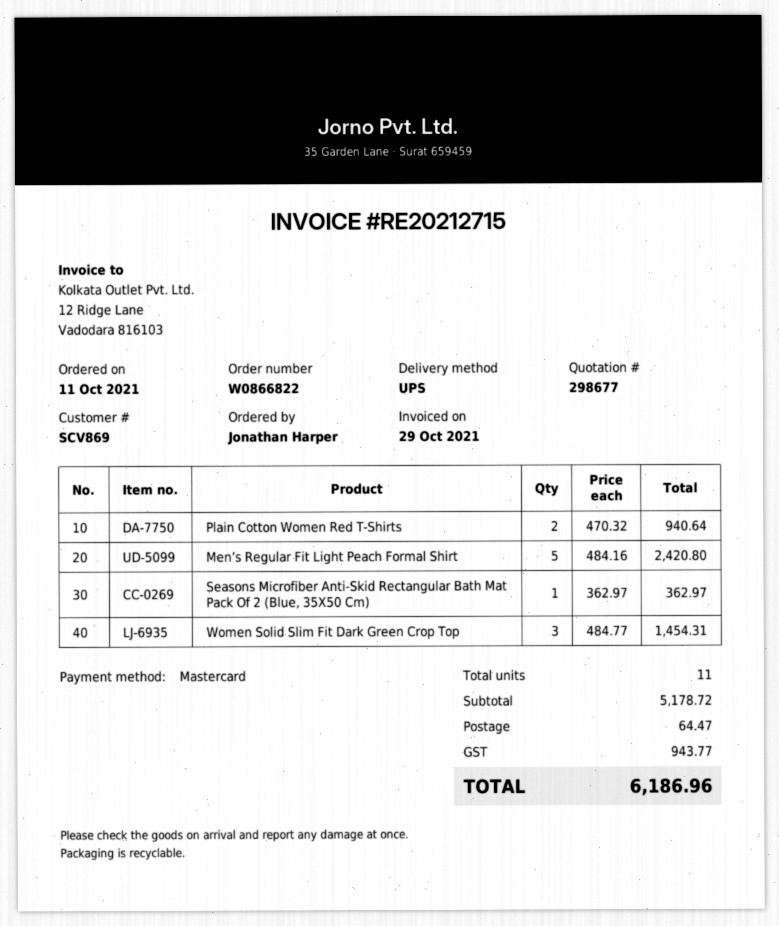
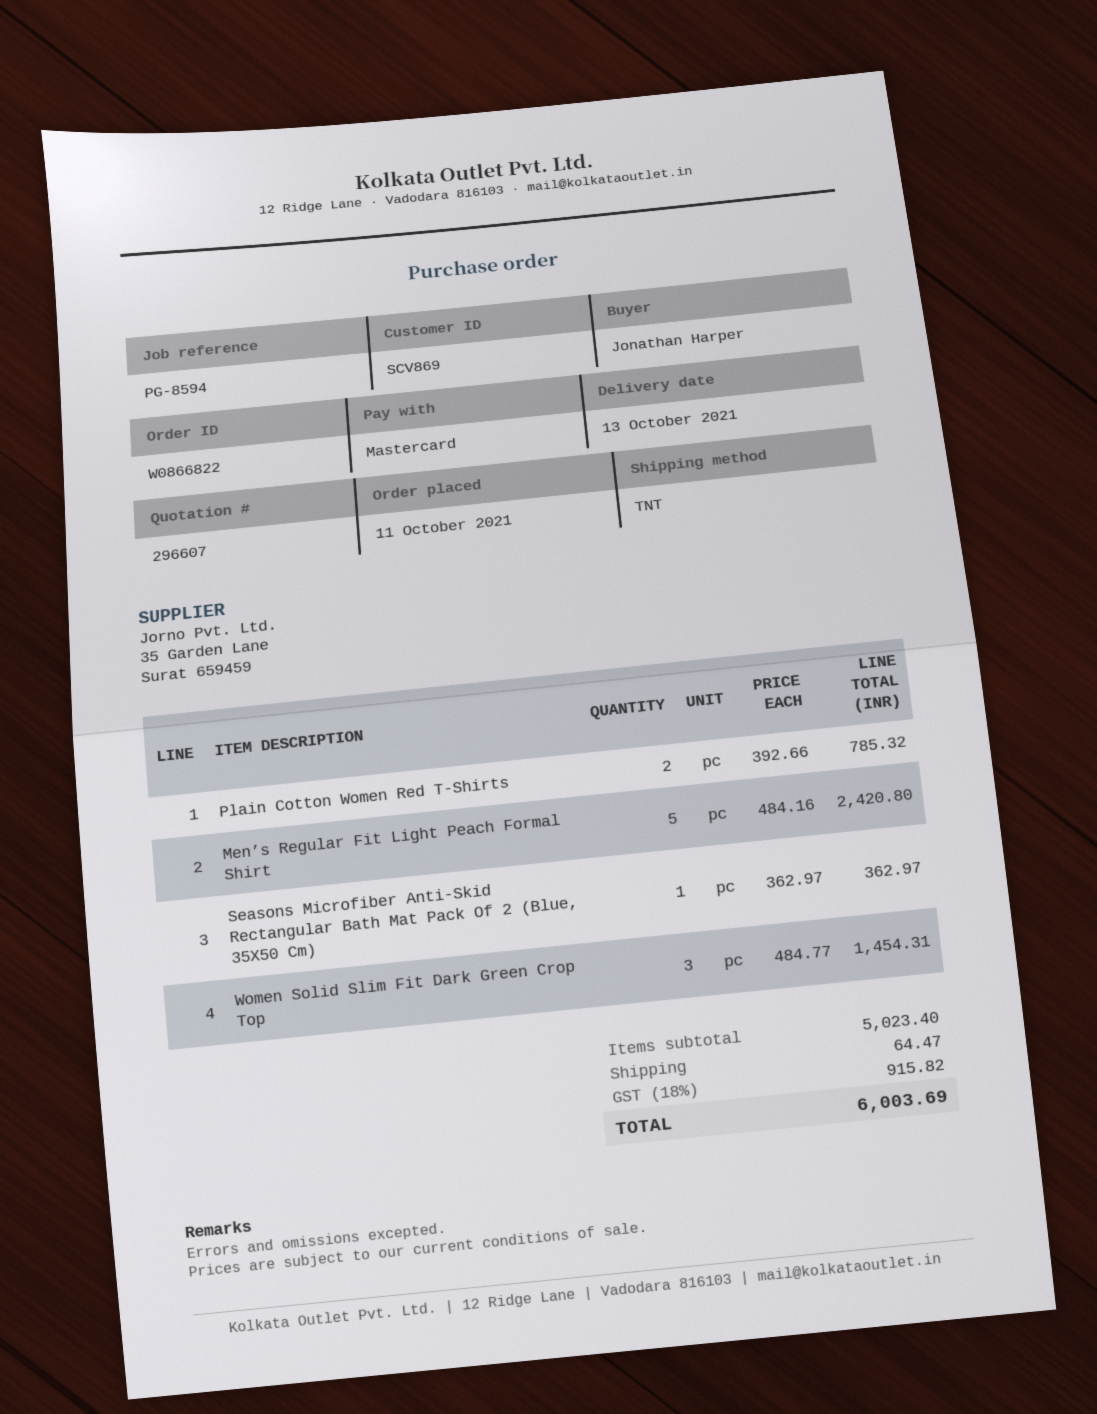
quote number: 298677 -> 296607
shipping method: UPS -> TNT
Plain Cotton Women Red T-Shirts: 2 x 470.32 = 940.64 -> 2 x 392.66 = 785.32
subtotal: 5178.72 -> 5023.40
tax: 943.77 -> 915.82
total: 6186.96 -> 6003.69

